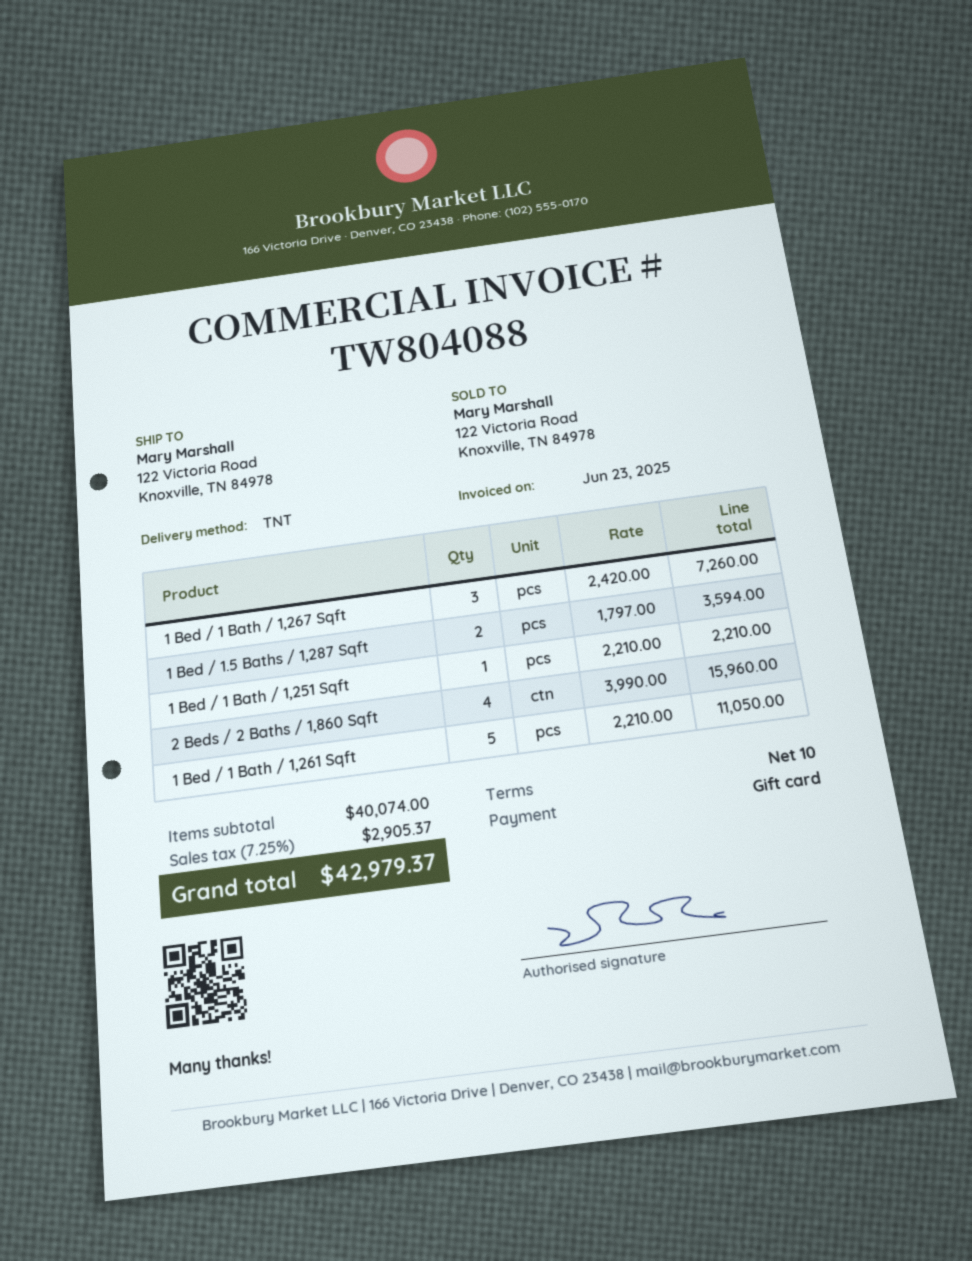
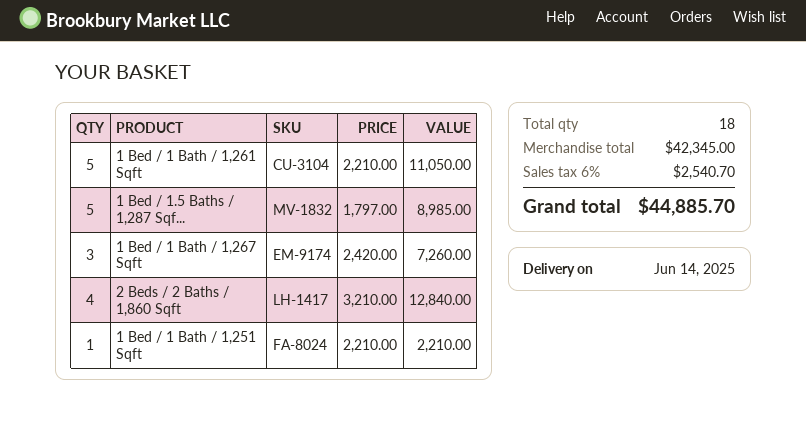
1 Bed / 1.5 Baths / 1,287 Sqft: 2 x 1797.00 = 3594.00 -> 5 x 1797.00 = 8985.00
2 Beds / 2 Baths / 1,860 Sqft: 4 x 3990.00 = 15960.00 -> 4 x 3210.00 = 12840.00
subtotal: 40074.00 -> 42345.00
tax: 7.25% = 2905.37 -> 6% = 2540.70
total: 42979.37 -> 44885.70

